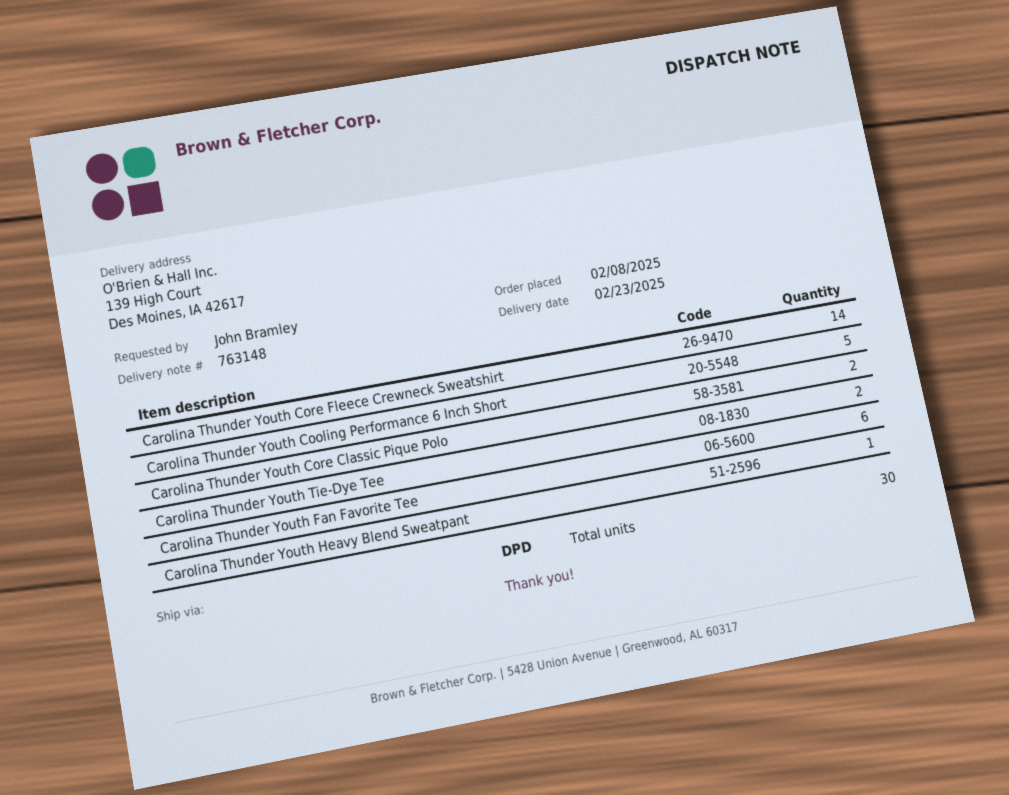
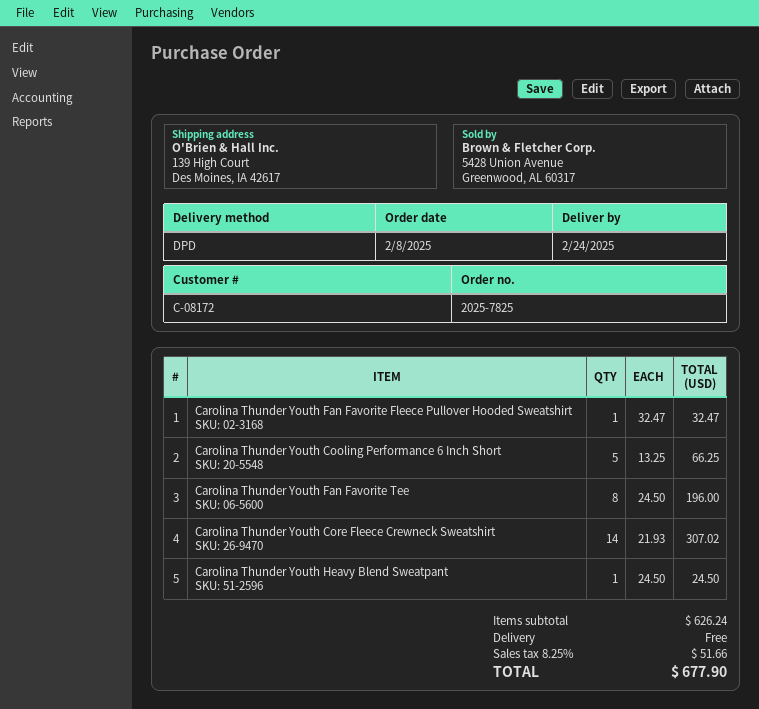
delivery date: 2025-02-23 -> 2025-02-24
Carolina Thunder Youth Core Classic Pique Polo: 2 -> none
Carolina Thunder Youth Tie-Dye Tee: 2 -> none
Carolina Thunder Youth Fan Favorite Tee: 6 -> 8
Carolina Thunder Youth Fan Favorite Fleece Pullover Hooded Sweatshirt: none -> 1

